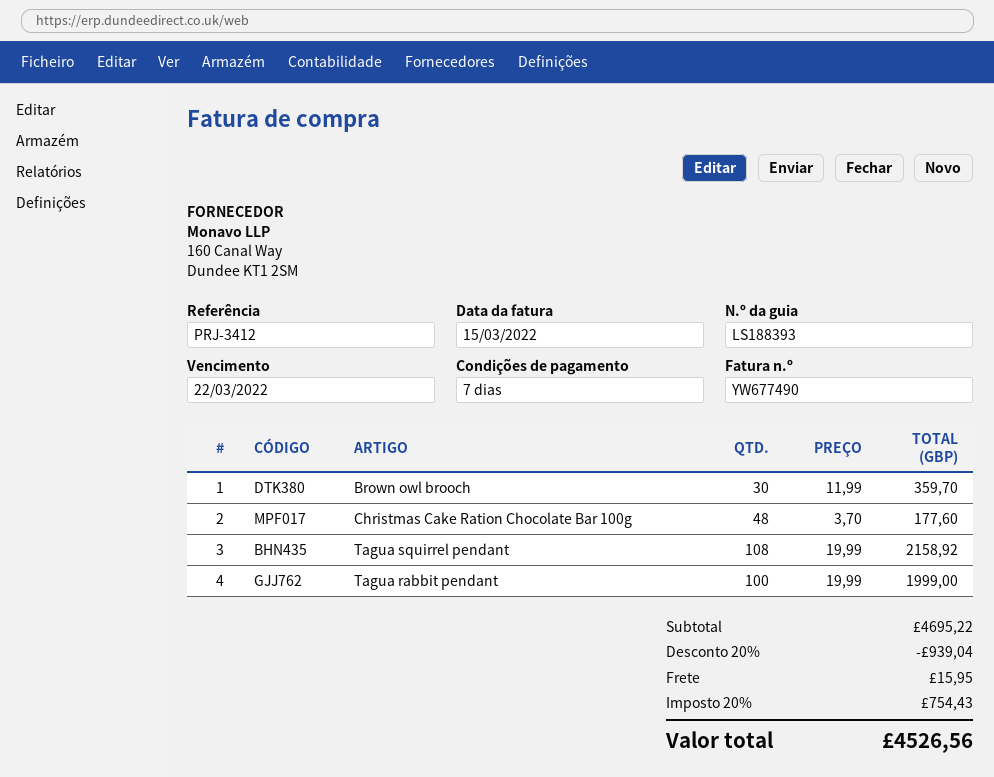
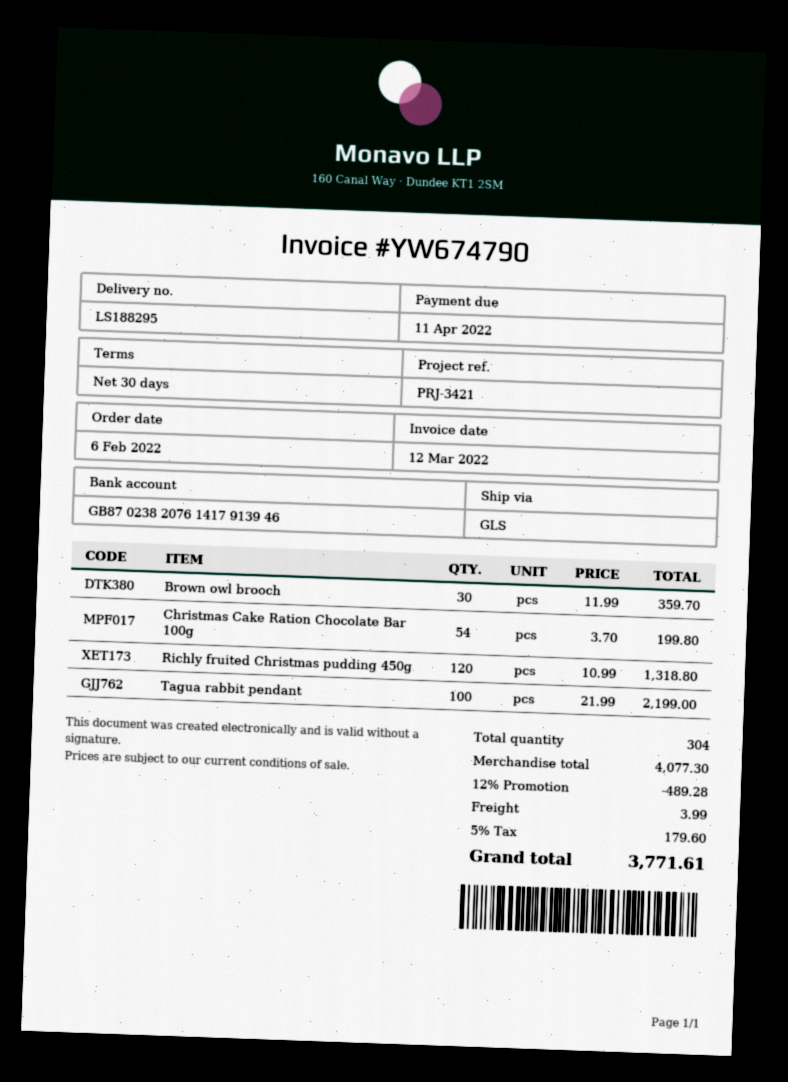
delivery note number: LS188393 -> LS188295
invoice number: YW677490 -> YW674790
invoice date: 2022-03-15 -> 2022-03-12
payment terms: 7 days -> 30 days
due date: 2022-03-22 -> 2022-04-11
reference: PRJ-3412 -> PRJ-3421
Christmas Cake Ration Chocolate Bar 100g: 48 x 3.70 = 177.60 -> 54 x 3.70 = 199.80
Tagua squirrel pendant: 108 x 19.99 = 2158.92 -> none
Tagua rabbit pendant: 100 x 19.99 = 1999.00 -> 100 x 21.99 = 2199.00
Richly fruited Christmas pudding 450g: none -> 120 x 10.99 = 1318.80
subtotal: 4695.22 -> 4077.30
discount: 20% = 939.04 -> 12% = 489.28
shipping: 15.95 -> 3.99
tax: 20% = 754.43 -> 5% = 179.60
total: 4526.56 -> 3771.61

